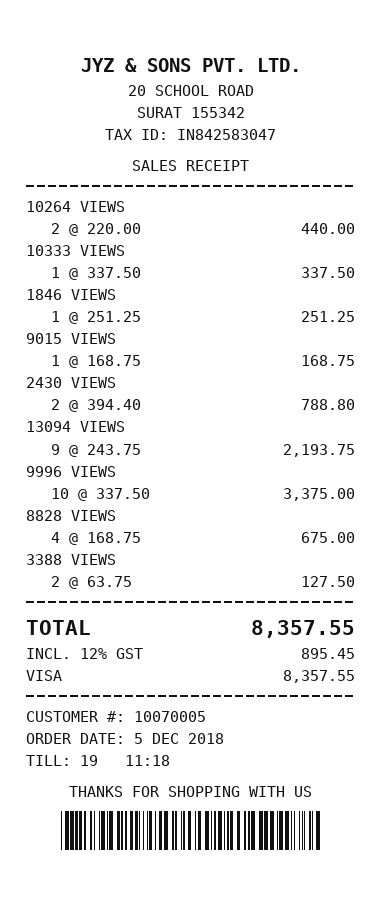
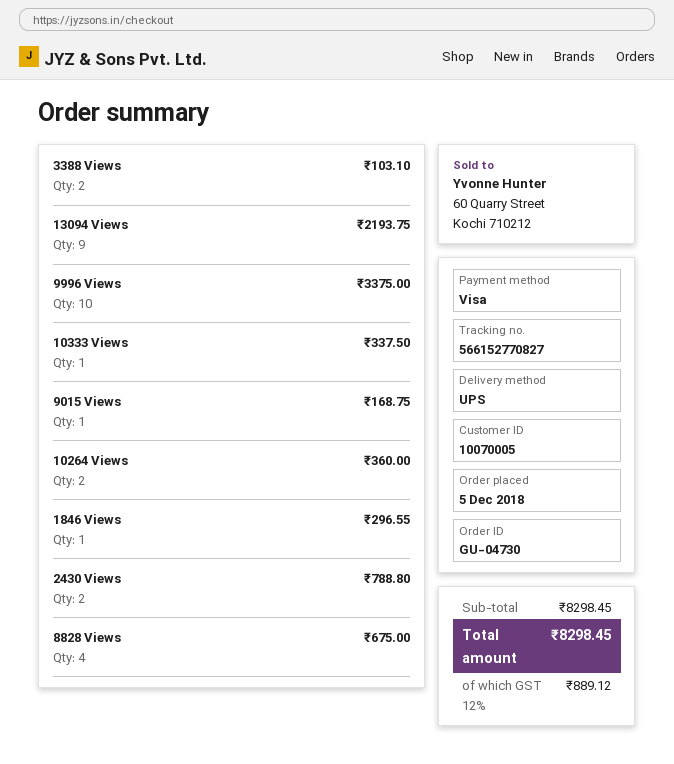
10264 VIEWS: 2 for 440.00 -> 2 for 360.00
1846 VIEWS: 1 for 251.25 -> 1 for 296.55
3388 VIEWS: 2 for 127.50 -> 2 for 103.10
tax: 12% = 895.45 -> 12% = 889.12
total: 8357.55 -> 8298.45

